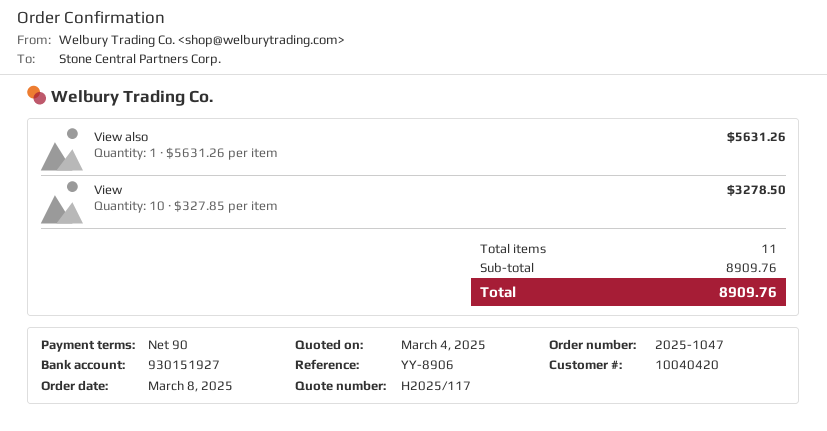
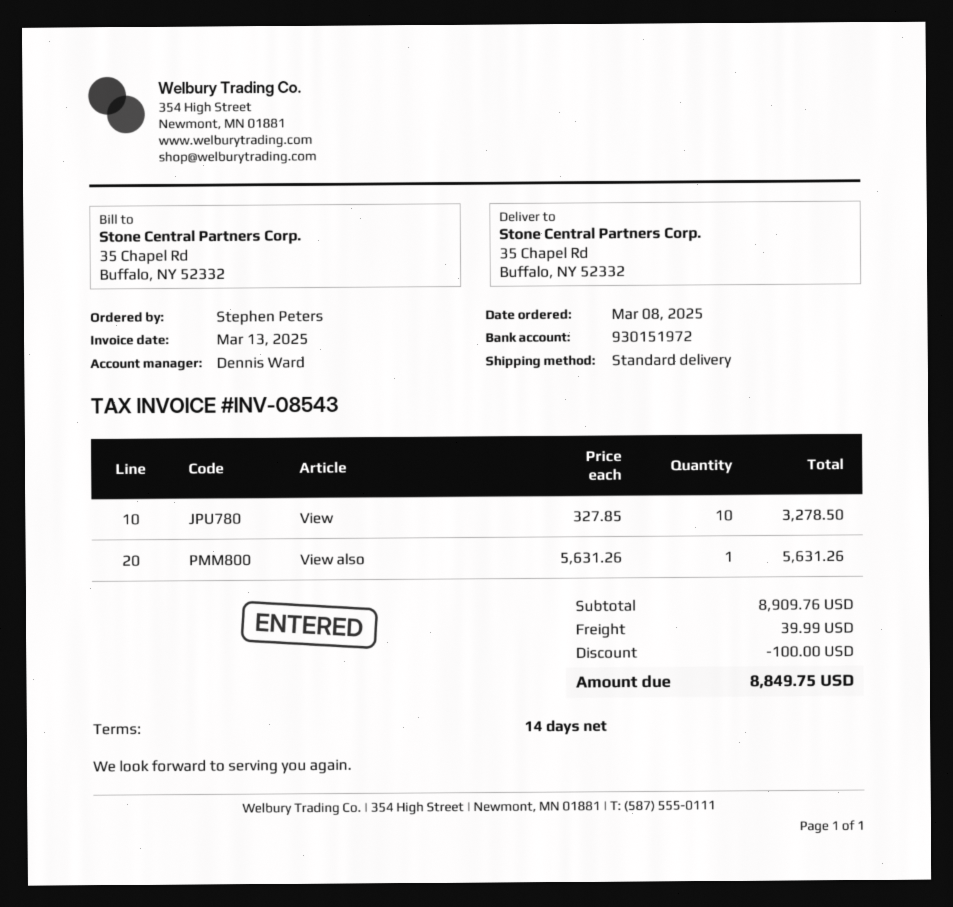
payment terms: 90 days -> 14 days
bank account: 930151927 -> 930151972
discount: none -> 100.00
shipping: none -> 39.99
total: 8909.76 -> 8849.75

